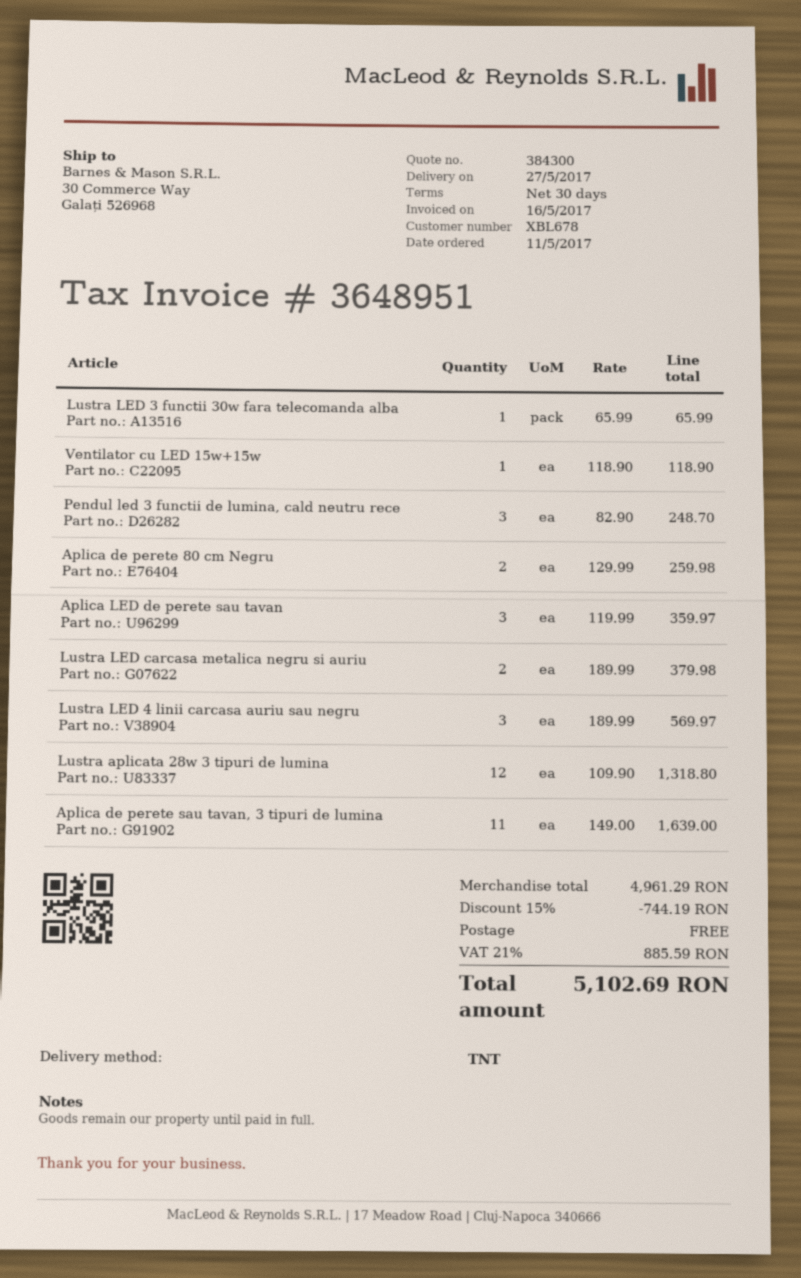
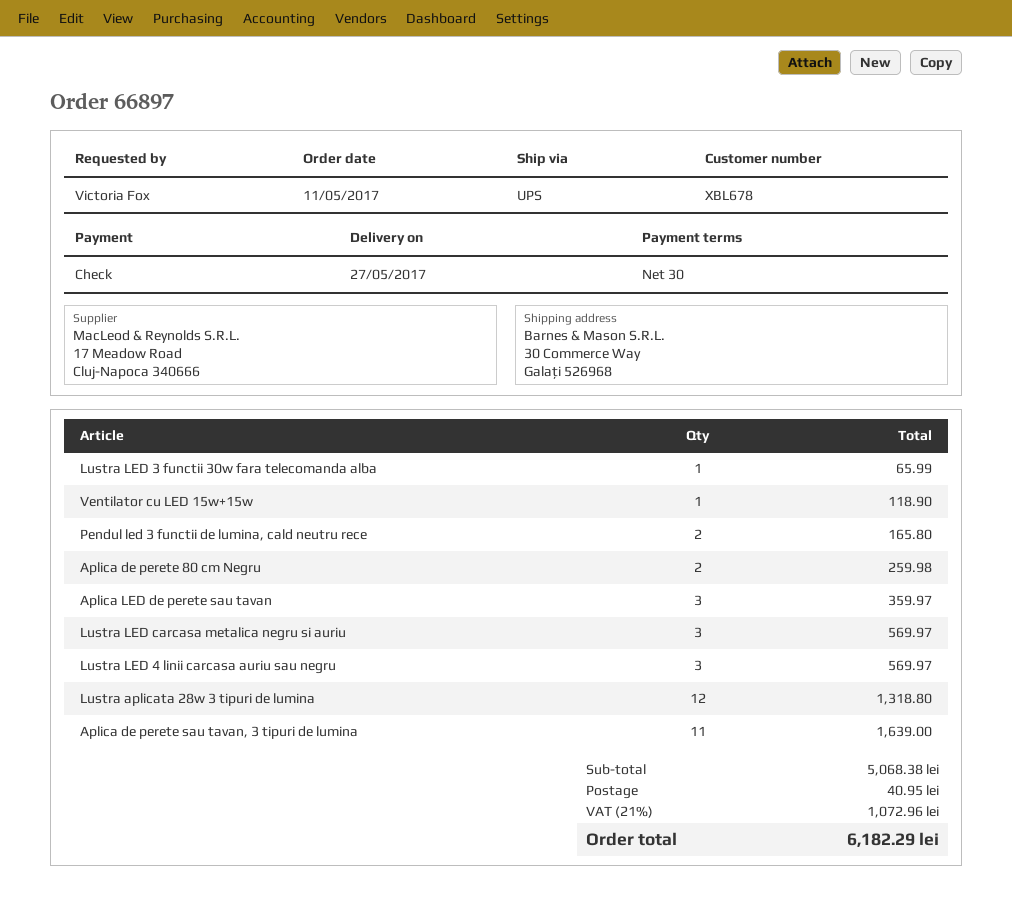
shipping method: TNT -> UPS
Pendul led 3 functii de lumina, cald neutru rece: 3 for 248.70 -> 2 for 165.80
Lustra LED carcasa metalica negru si auriu: 2 for 379.98 -> 3 for 569.97
subtotal: 4961.29 -> 5068.38
discount: 15% = 744.19 -> none
shipping: 0.00 -> 40.95
tax: 21% = 885.59 -> 21% = 1072.96
total: 5102.69 -> 6182.29

